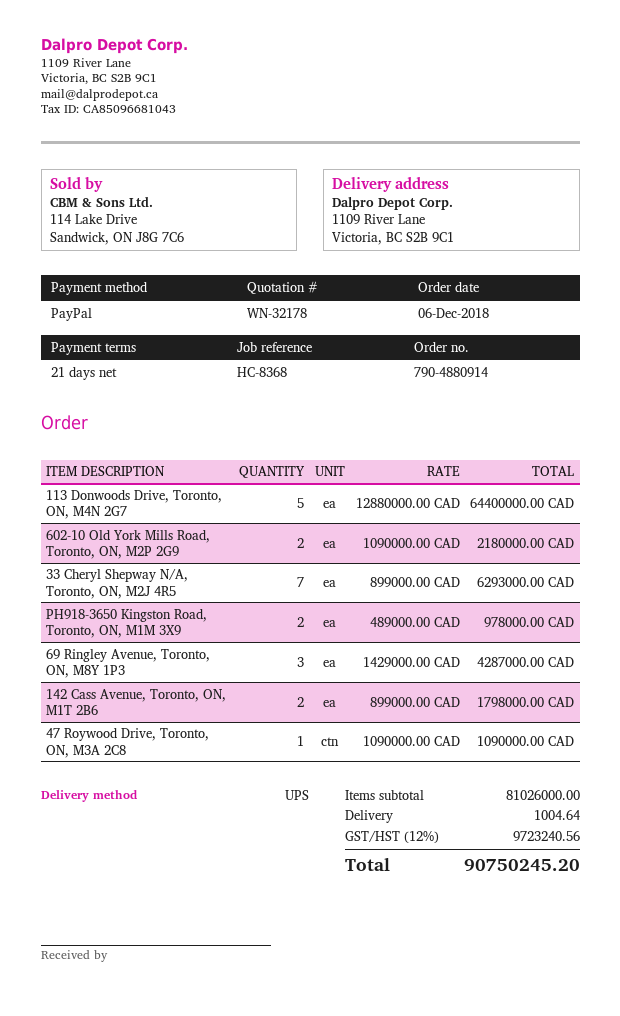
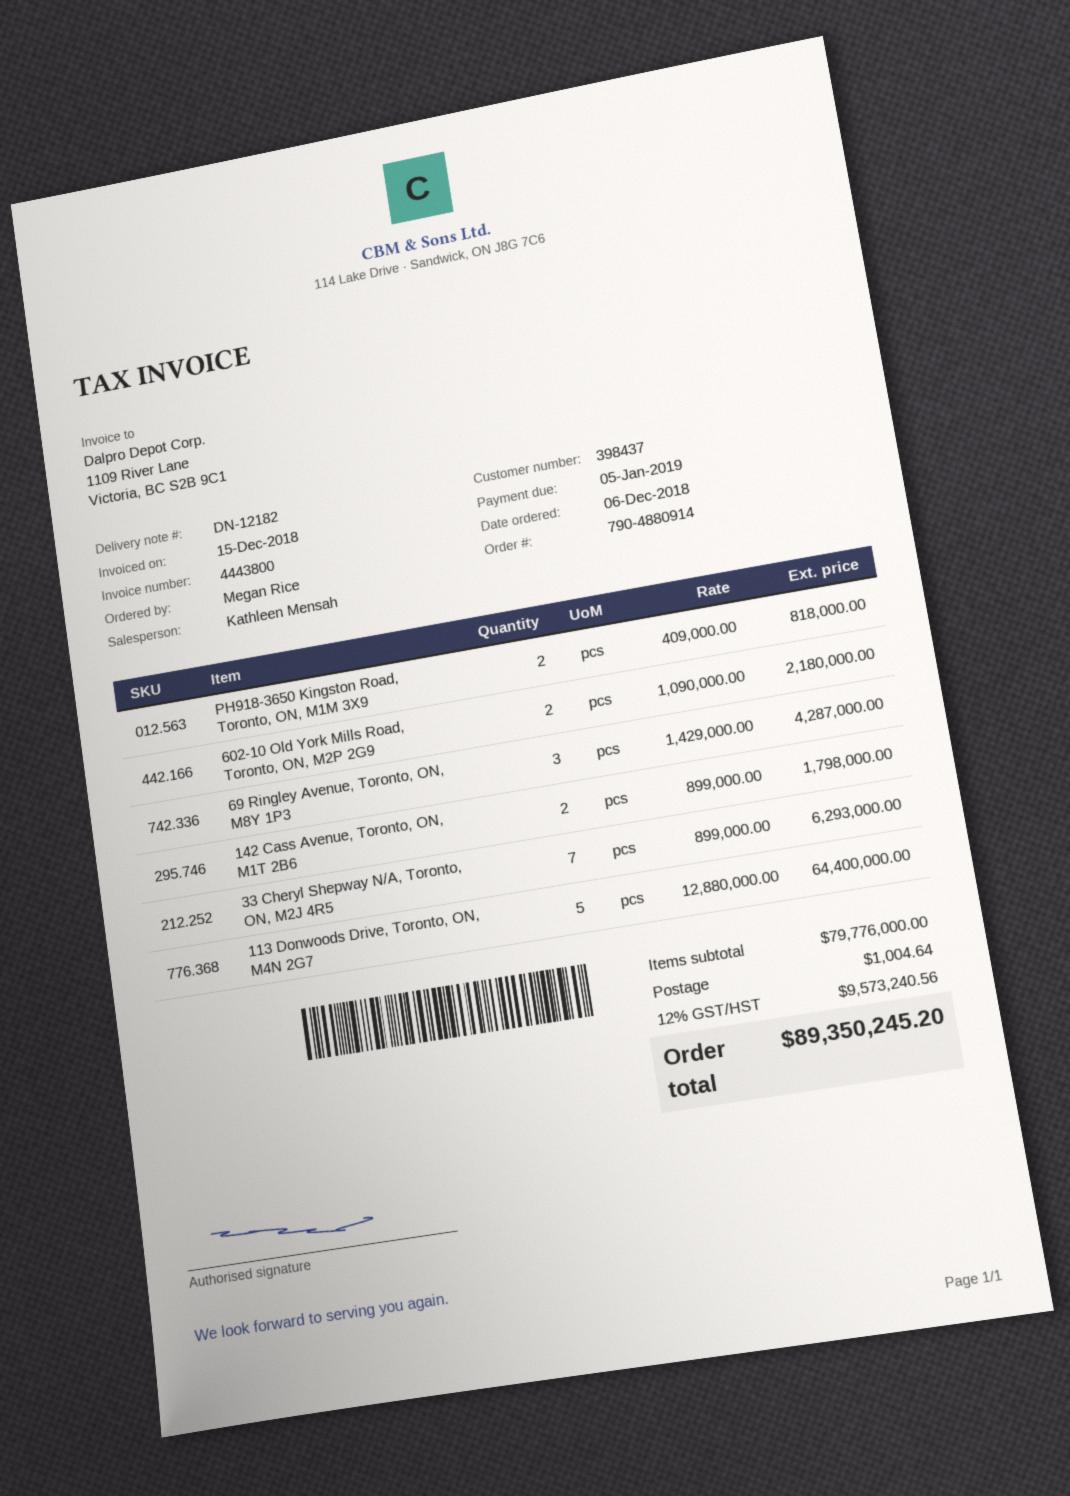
PH918-3650 Kingston Road, Toronto, ON, M1M 3X9: 2 x 489000.00 = 978000.00 -> 2 x 409000.00 = 818000.00
47 Roywood Drive, Toronto, ON, M3A 2C8: 1 x 1090000.00 = 1090000.00 -> none
subtotal: 81026000.00 -> 79776000.00
tax: 12% = 9723240.56 -> 12% = 9573240.56
total: 90750245.20 -> 89350245.20

